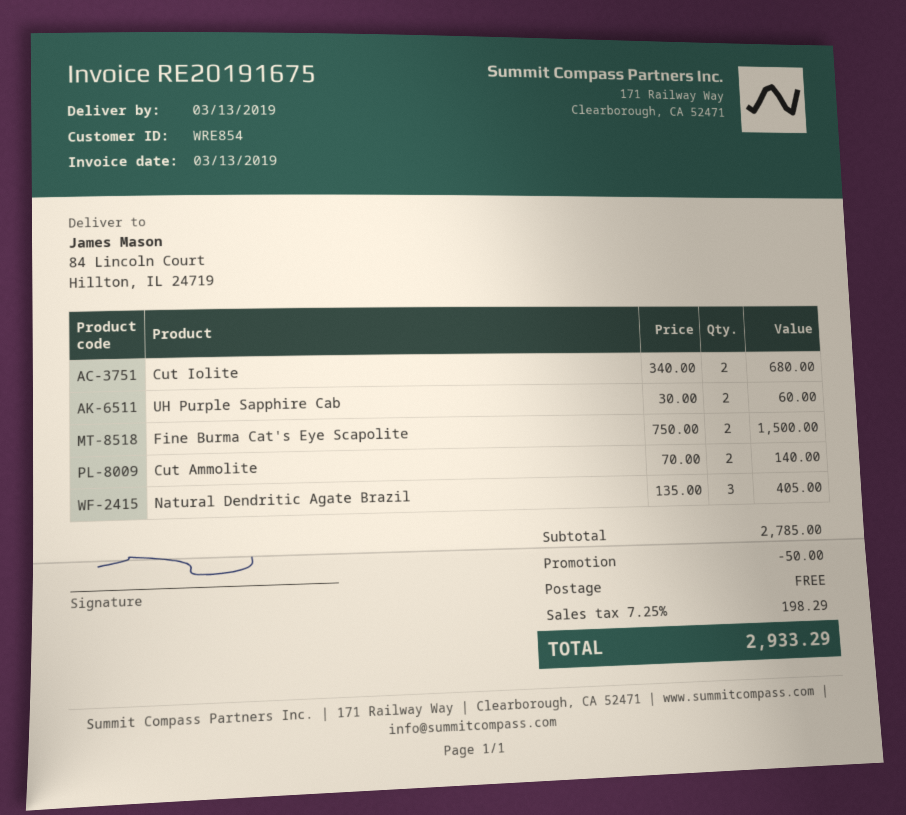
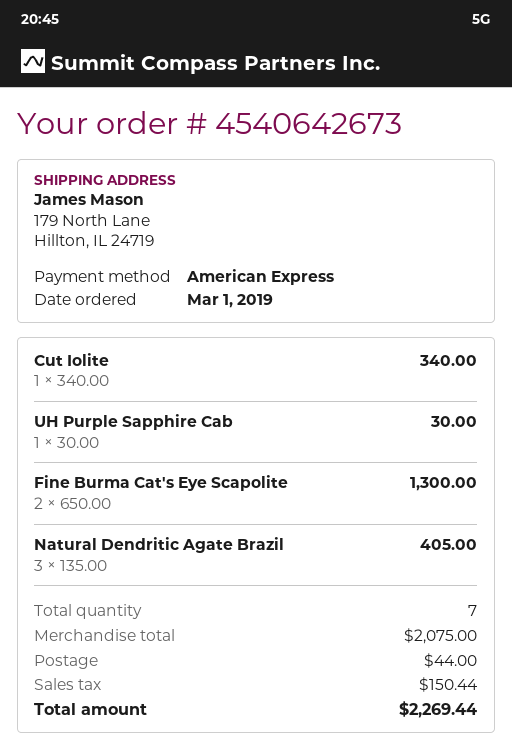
ship to: 84 Lincoln Court, Hillton, IL 24719 -> 179 North Lane, Hillton, IL 24719
Cut Iolite: 2 x 340.00 = 680.00 -> 1 x 340.00 = 340.00
UH Purple Sapphire Cab: 2 x 30.00 = 60.00 -> 1 x 30.00 = 30.00
Fine Burma Cat's Eye Scapolite: 2 x 750.00 = 1500.00 -> 2 x 650.00 = 1300.00
Cut Ammolite: 2 x 70.00 = 140.00 -> none
subtotal: 2785.00 -> 2075.00
discount: 50.00 -> none
shipping: 0.00 -> 44.00
tax: 198.29 -> 150.44
total: 2933.29 -> 2269.44

